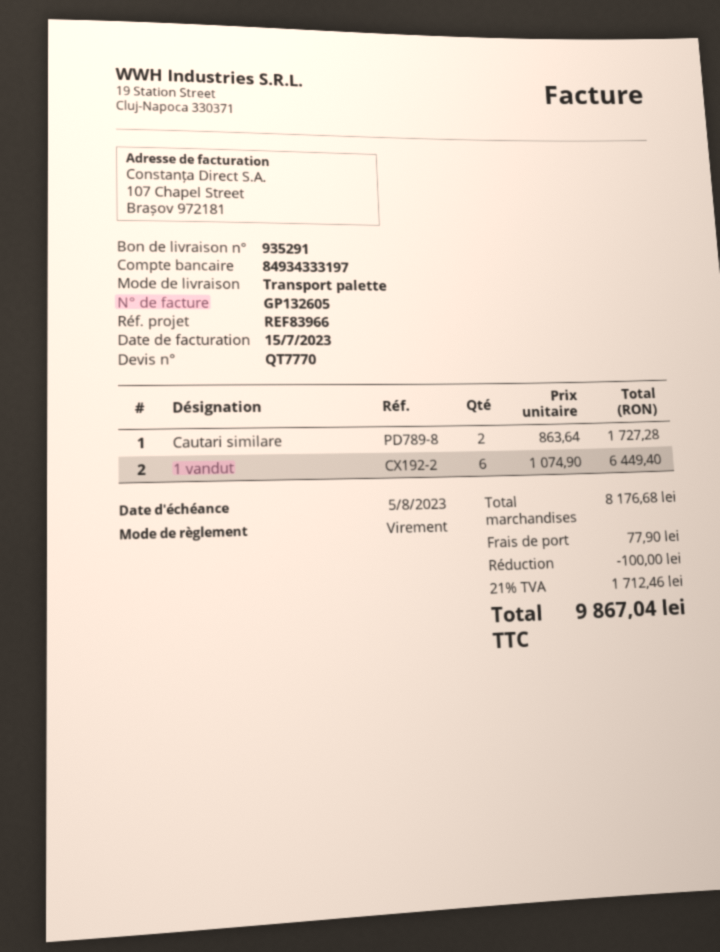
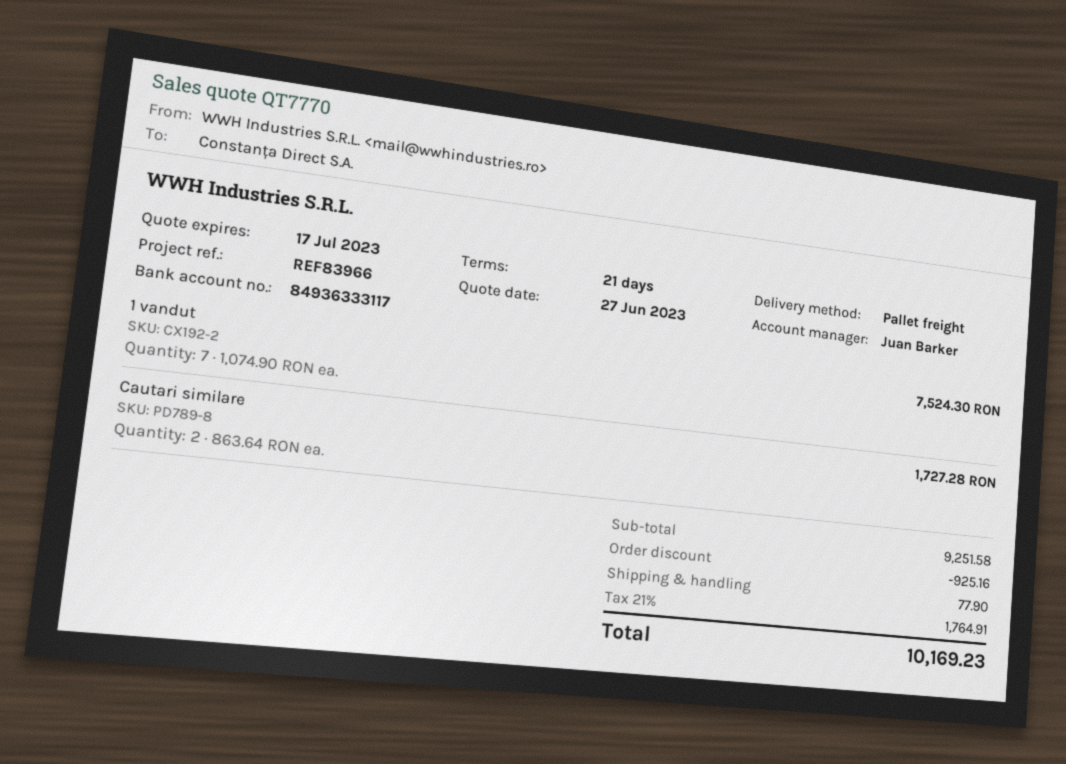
bank account: 84934333197 -> 84936333117
1 vandut: 6 x 1074.90 = 6449.40 -> 7 x 1074.90 = 7524.30
subtotal: 8176.68 -> 9251.58
discount: 100.00 -> 925.16
tax: 21% = 1712.46 -> 21% = 1764.91
total: 9867.04 -> 10169.23

